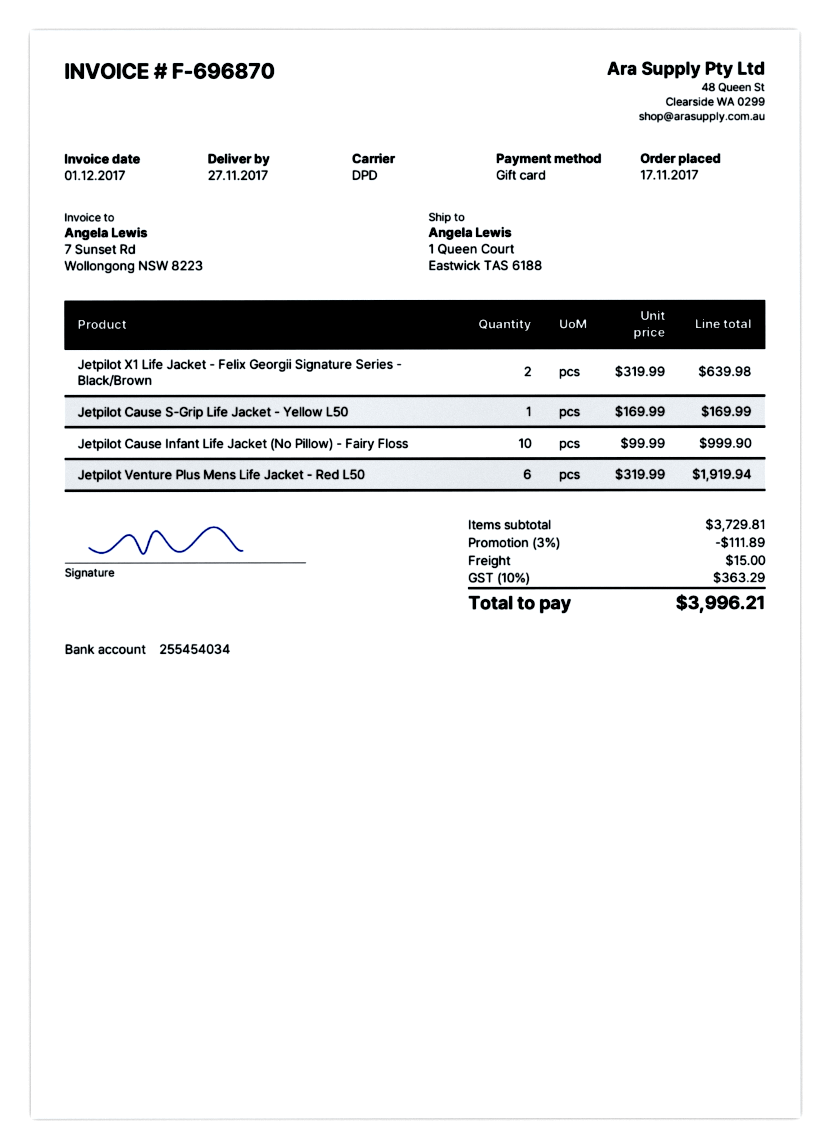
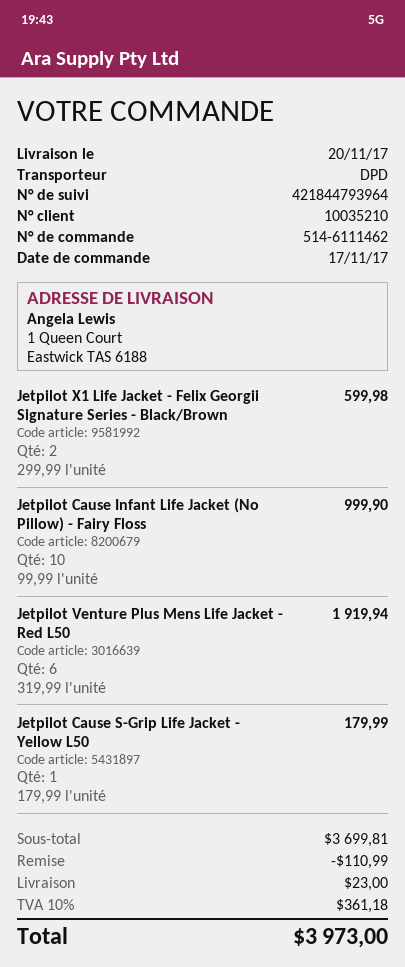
delivery date: 2017-11-27 -> 2017-11-20
Jetpilot X1 Life Jacket - Felix Georgii Signature Series - Black/Brown: 2 x 319.99 = 639.98 -> 2 x 299.99 = 599.98
Jetpilot Cause S-Grip Life Jacket - Yellow L50: 1 x 169.99 = 169.99 -> 1 x 179.99 = 179.99
subtotal: 3729.81 -> 3699.81
discount: 111.89 -> 110.99
shipping: 15.00 -> 23.00
tax: 10% = 363.29 -> 10% = 361.18
total: 3996.21 -> 3973.00

